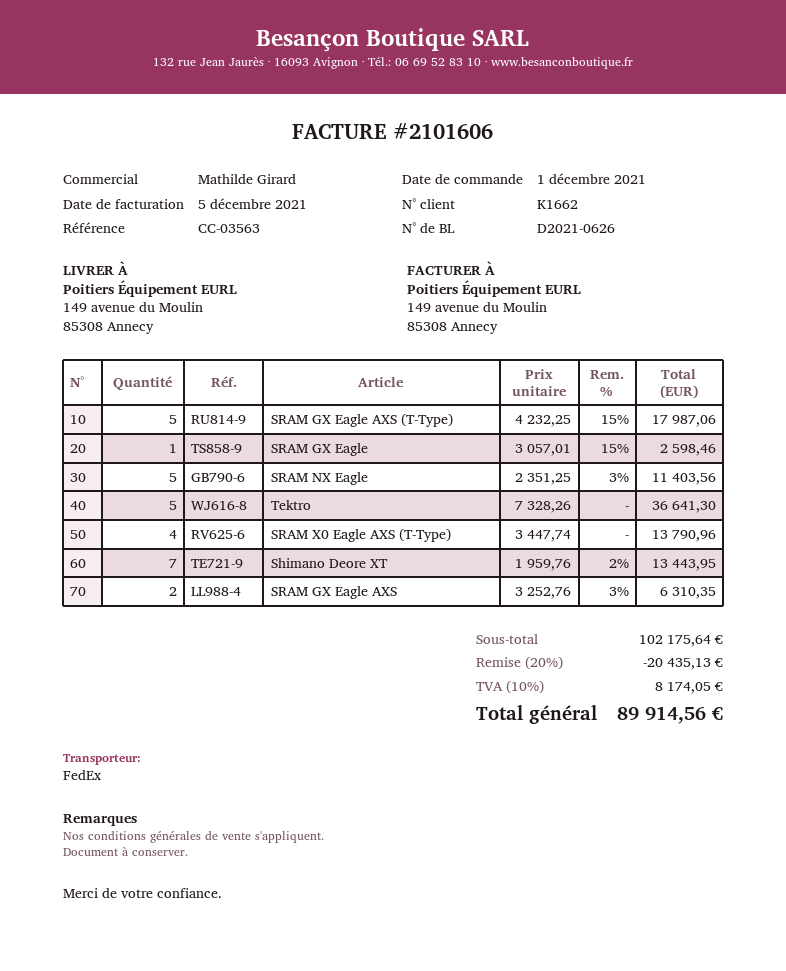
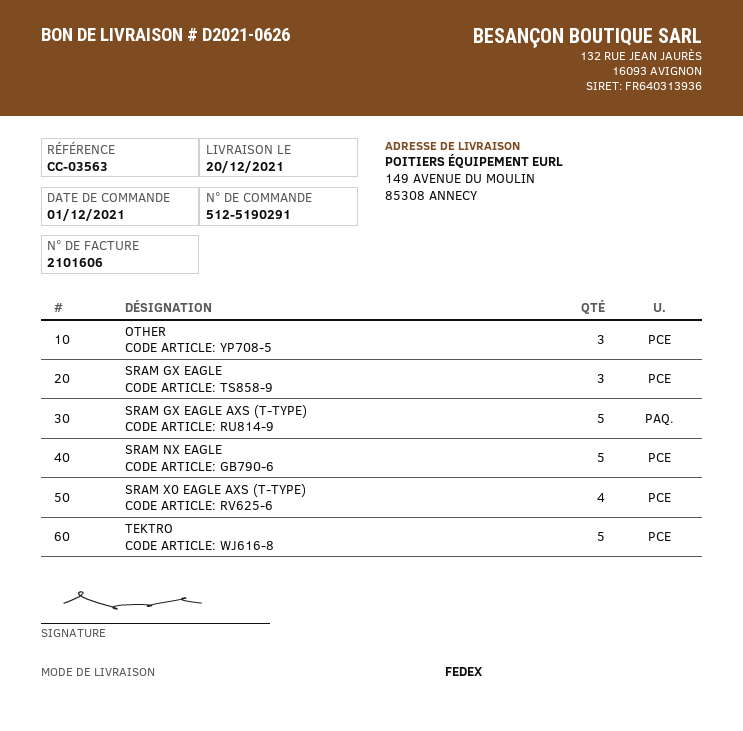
SRAM GX Eagle: 1 -> 3
Shimano Deore XT: 7 -> none
SRAM GX Eagle AXS: 2 -> none
OTHER: none -> 3

